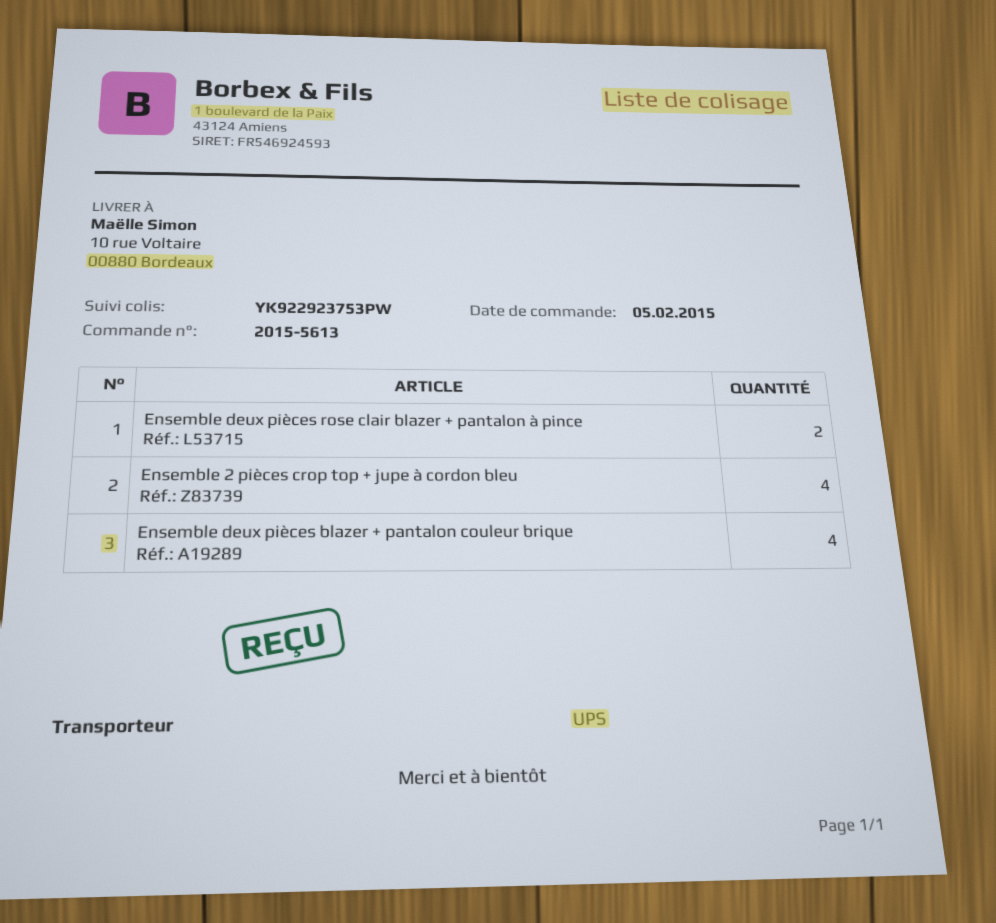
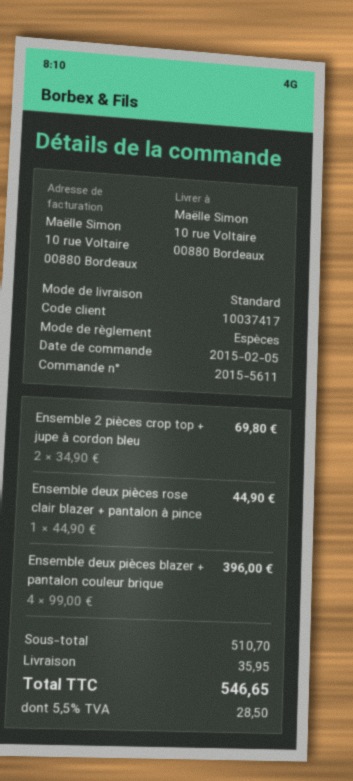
order number: 2015-5613 -> 2015-5611
shipping method: UPS -> standard
Ensemble deux pièces rose clair blazer + pantalon à pince: 2 -> 1
Ensemble 2 pièces crop top + jupe à cordon bleu: 4 -> 2

